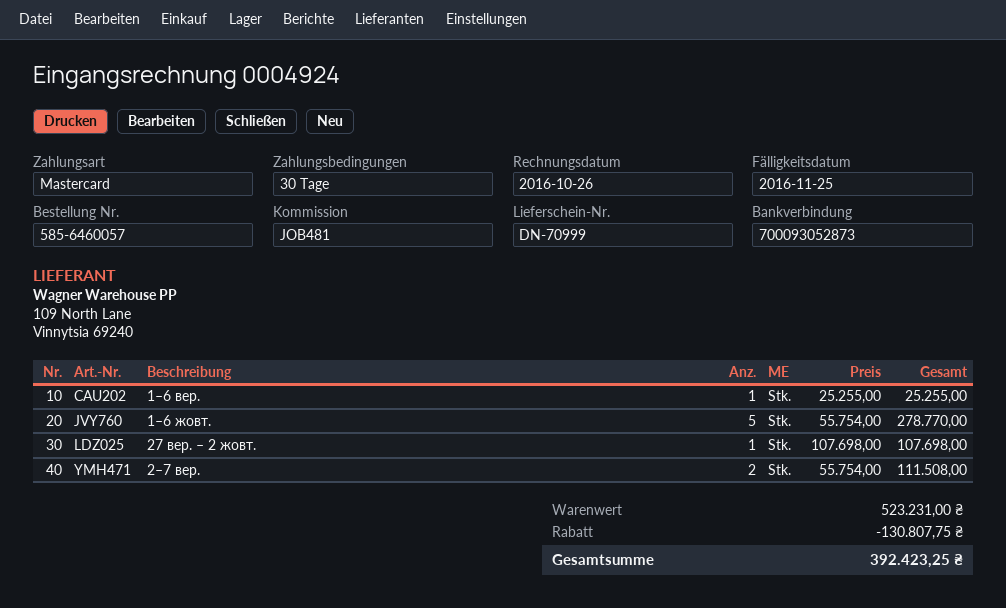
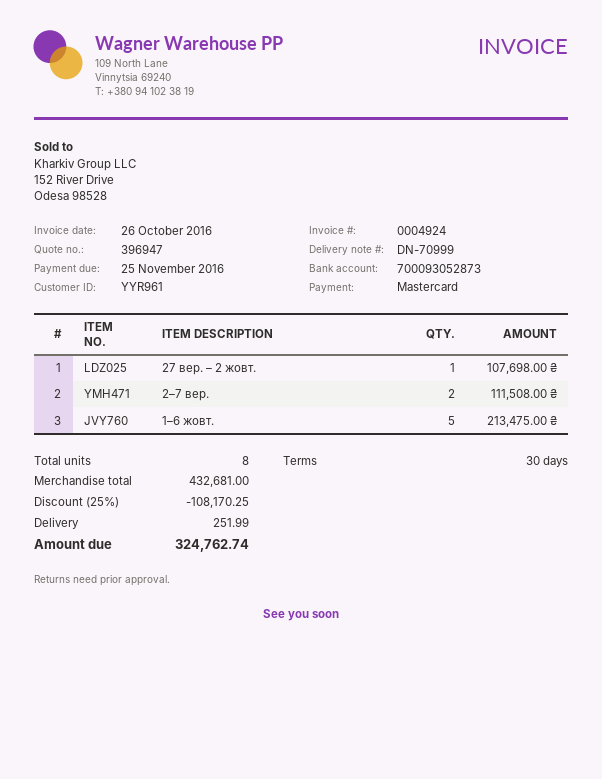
1–6 вер.: 1 for 25255.00 -> none
1–6 жовт.: 5 for 278770.00 -> 5 for 213475.00
subtotal: 523231.00 -> 432681.00
discount: 130807.75 -> 108170.25
shipping: none -> 251.99
total: 392423.25 -> 324762.74

